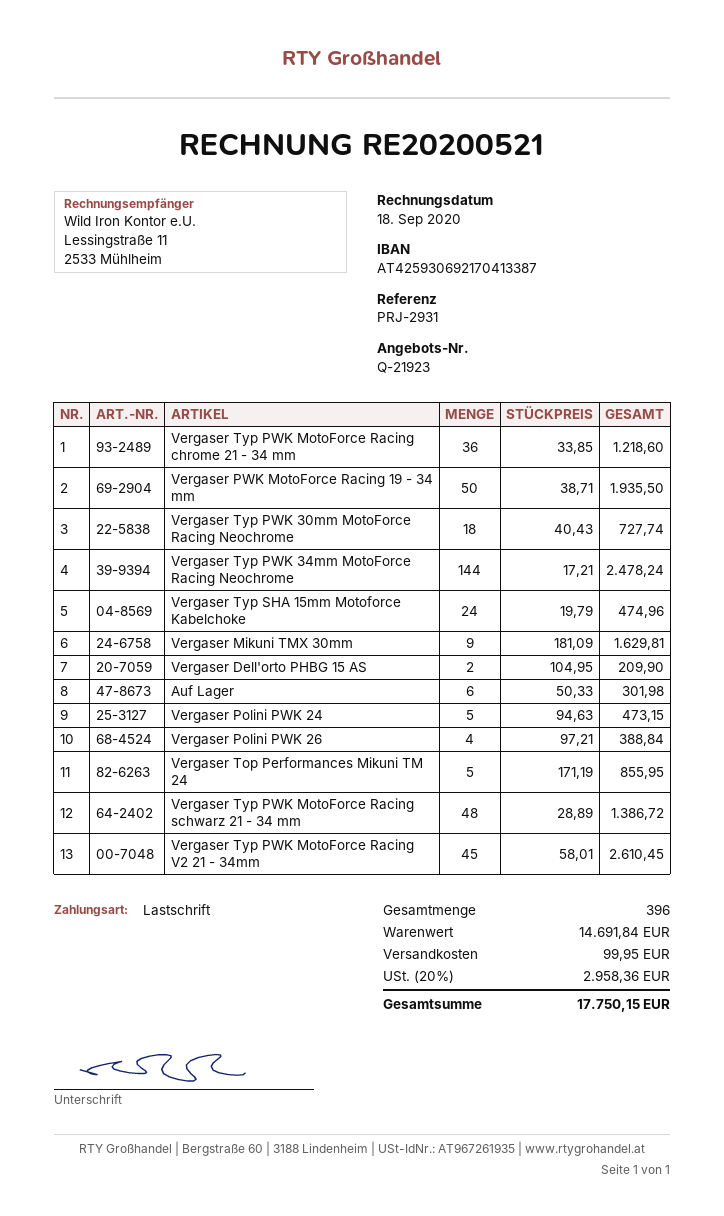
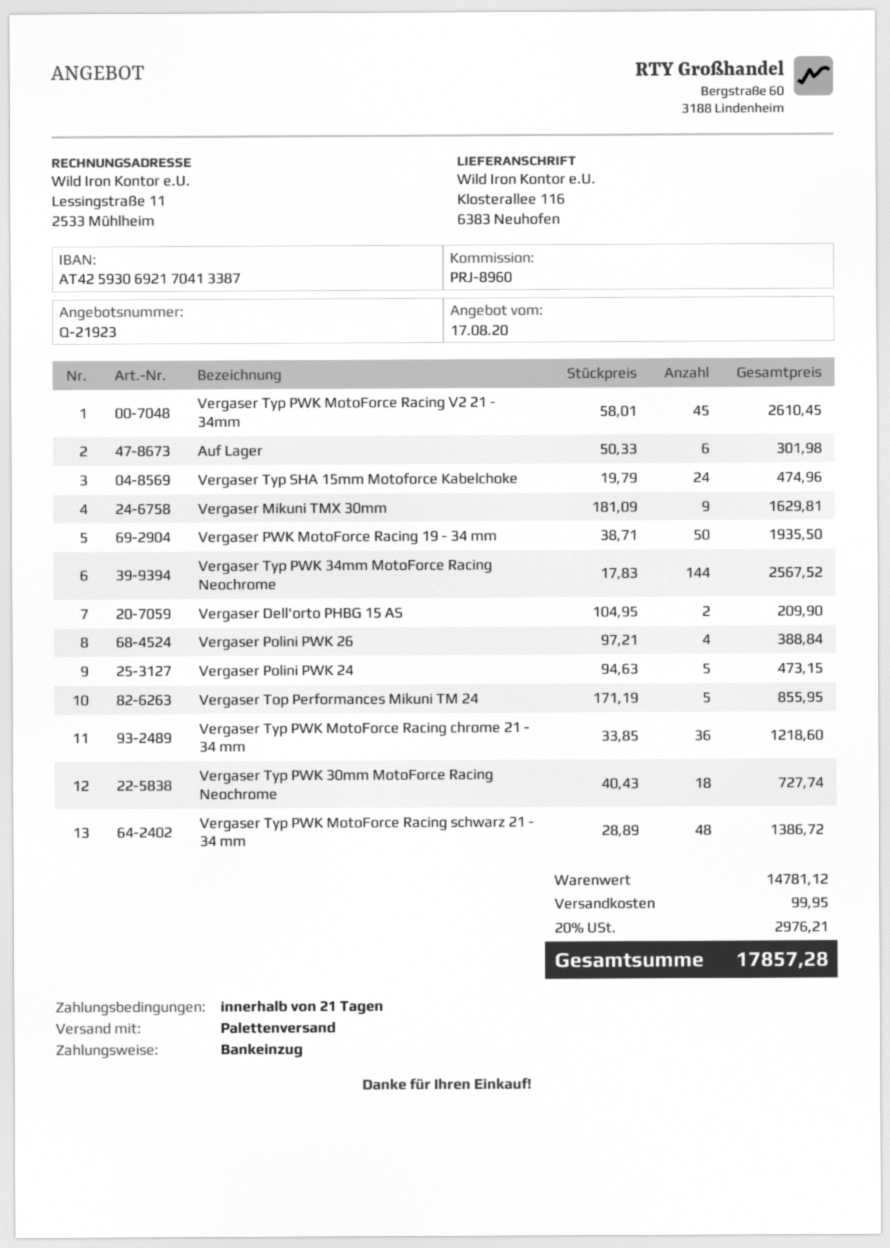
reference: PRJ-2931 -> PRJ-8960
Vergaser Typ PWK 34mm MotoForce Racing Neochrome: 144 x 17.21 = 2478.24 -> 144 x 17.83 = 2567.52
subtotal: 14691.84 -> 14781.12
tax: 20% = 2958.36 -> 20% = 2976.21
total: 17750.15 -> 17857.28

